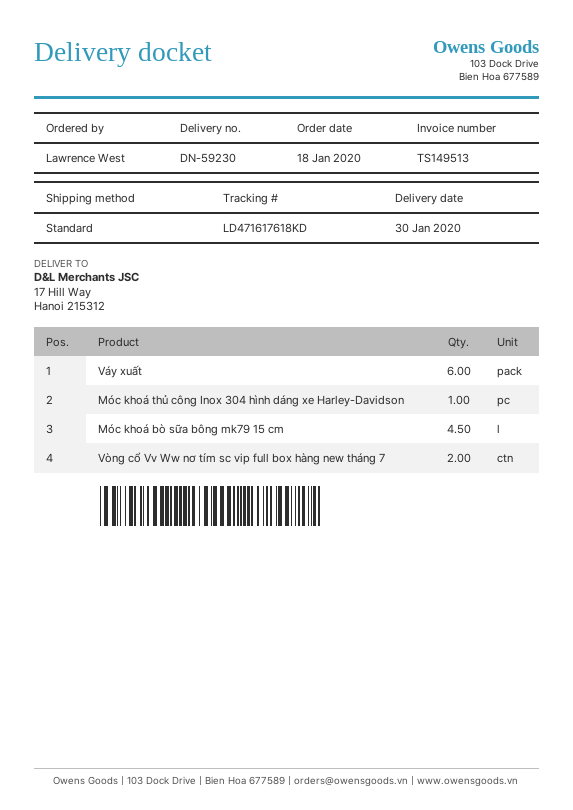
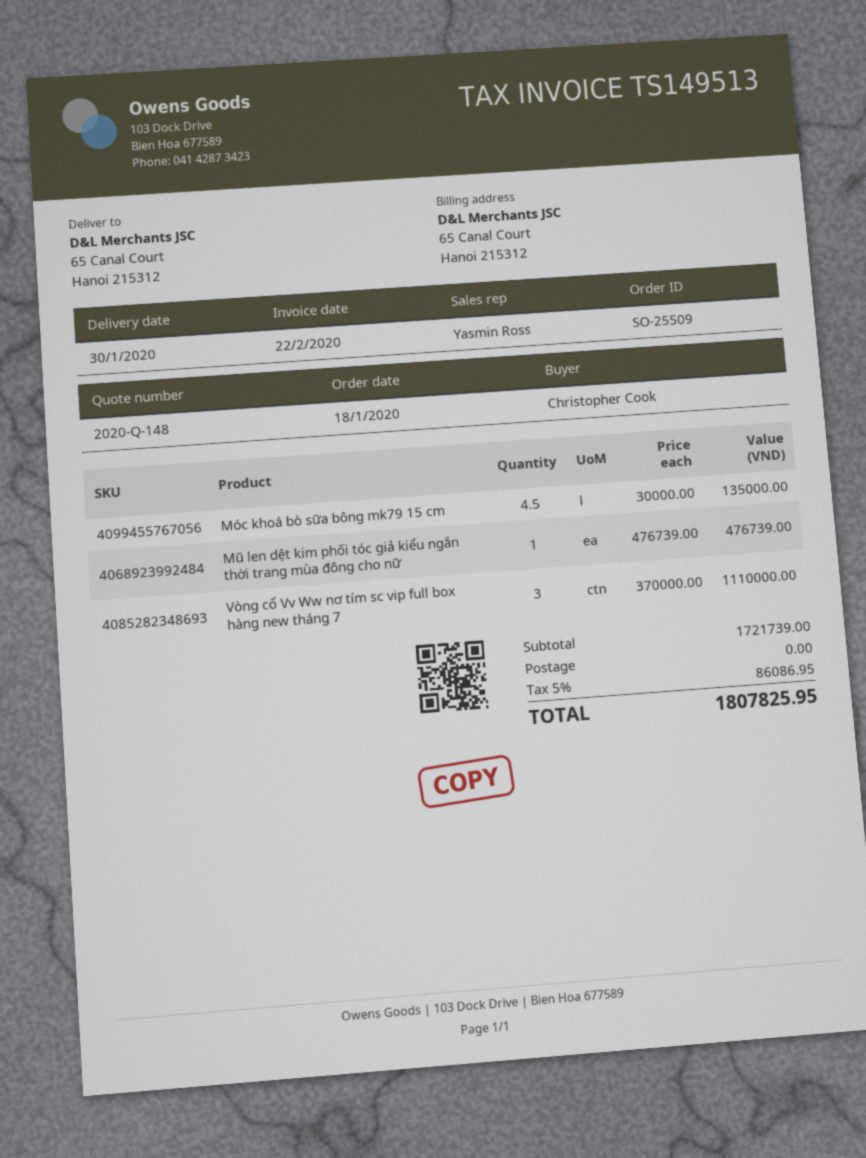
ordered by: Lawrence West -> Christopher Cook
ship to: 17 Hill Way, Hanoi 215312 -> 65 Canal Court, Hanoi 215312
Váy xuất: 6 -> none
Móc khoá thủ công Inox 304 hình dáng xe Harley-Davidson: 1 -> none
Vòng cổ Vv Ww nơ tím sc vip full box hàng new tháng 7: 2 -> 3
Mũ len dệt kim phối tóc giả kiểu ngắn thời trang mùa đông cho nữ: none -> 1

